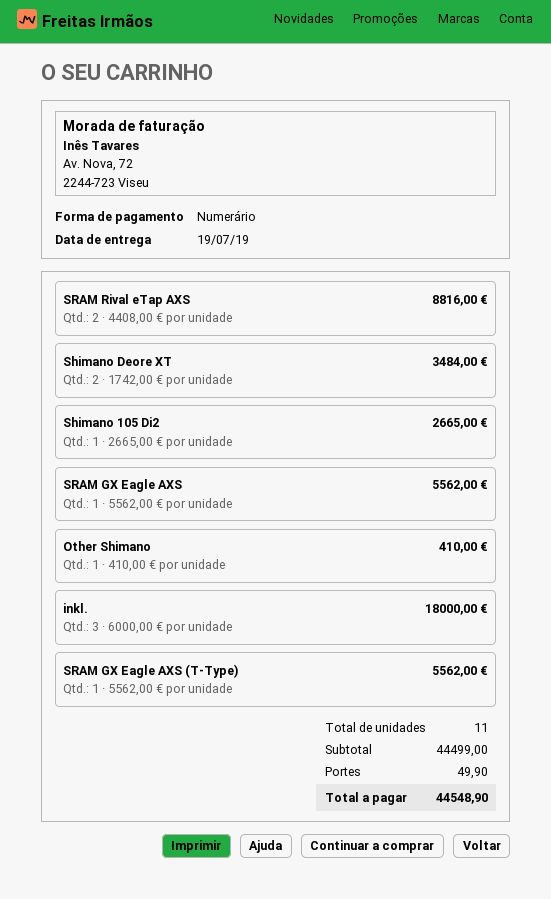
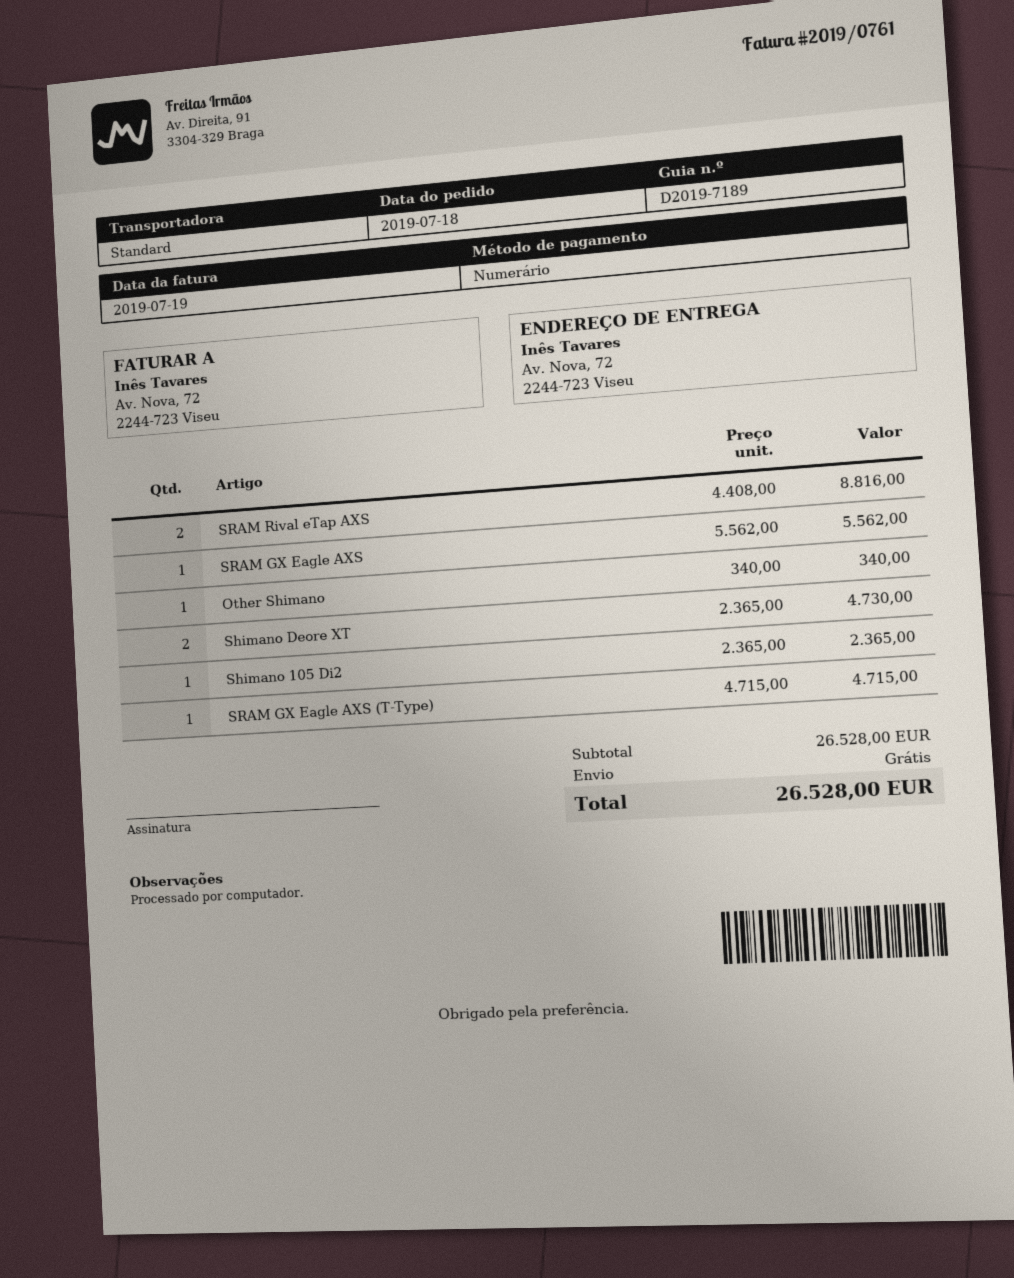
Shimano Deore XT: 2 x 1742.00 = 3484.00 -> 2 x 2365.00 = 4730.00
Shimano 105 Di2: 1 x 2665.00 = 2665.00 -> 1 x 2365.00 = 2365.00
Other Shimano: 1 x 410.00 = 410.00 -> 1 x 340.00 = 340.00
inkl.: 3 x 6000.00 = 18000.00 -> none
SRAM GX Eagle AXS (T-Type): 1 x 5562.00 = 5562.00 -> 1 x 4715.00 = 4715.00
subtotal: 44499.00 -> 26528.00
shipping: 49.90 -> 0.00
total: 44548.90 -> 26528.00

